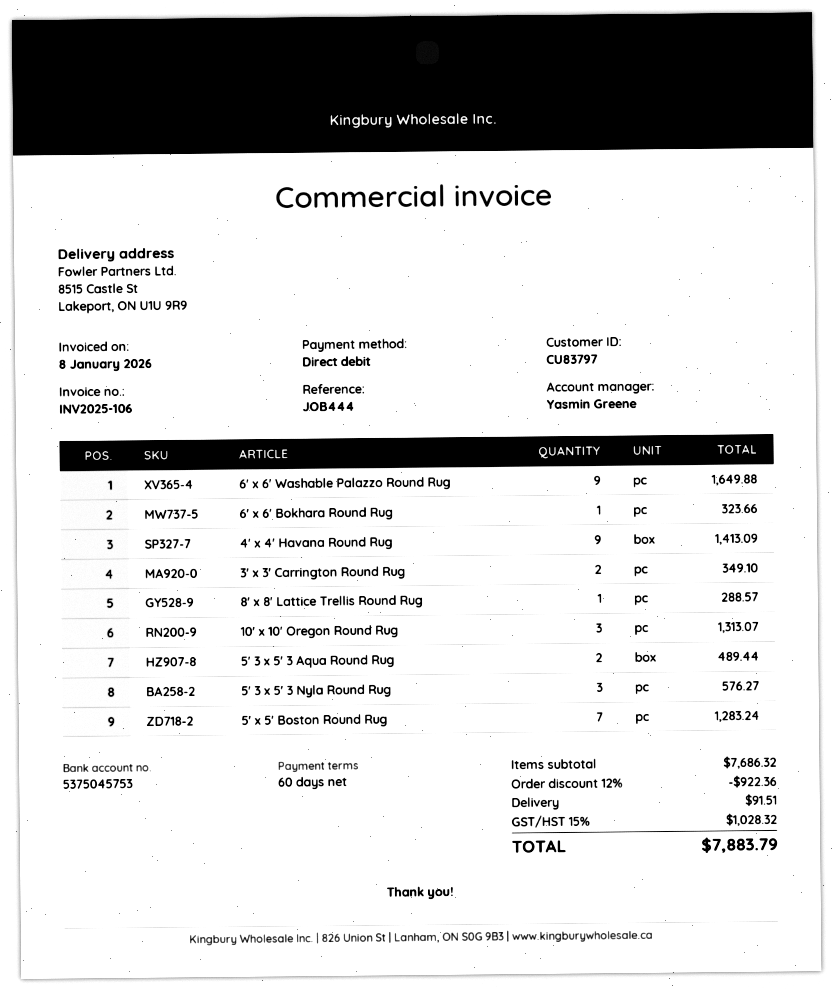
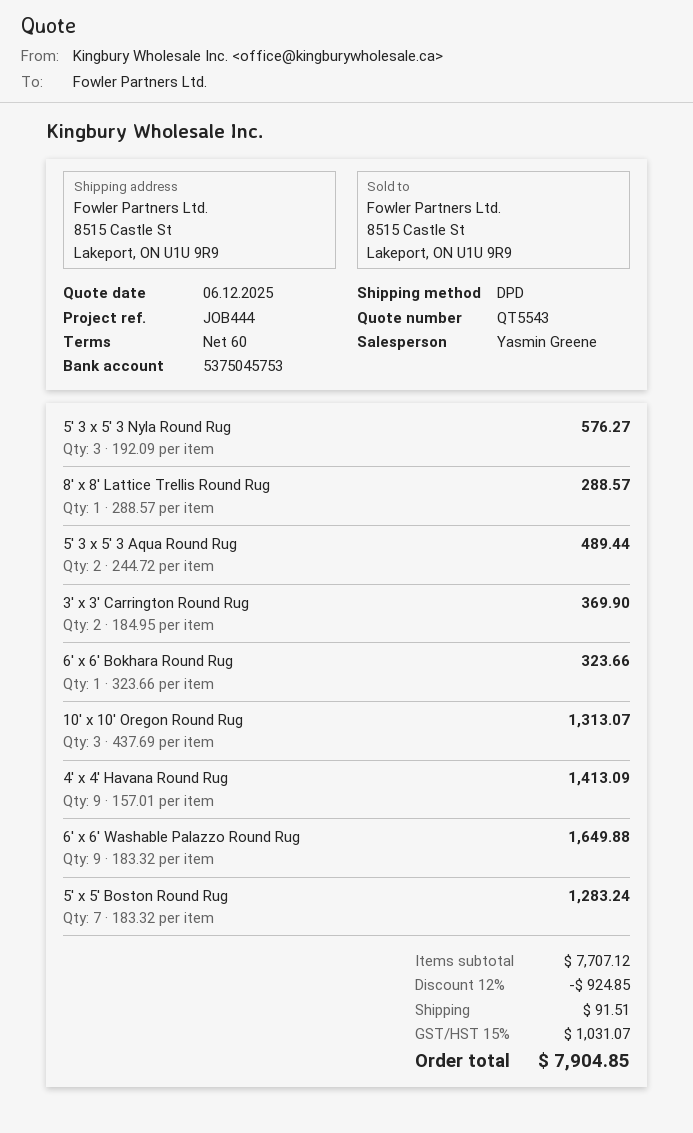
3' x 3' Carrington Round Rug: 2 for 349.10 -> 2 for 369.90
subtotal: 7686.32 -> 7707.12
discount: 12% = 922.36 -> 12% = 924.85
tax: 15% = 1028.32 -> 15% = 1031.07
total: 7883.79 -> 7904.85

